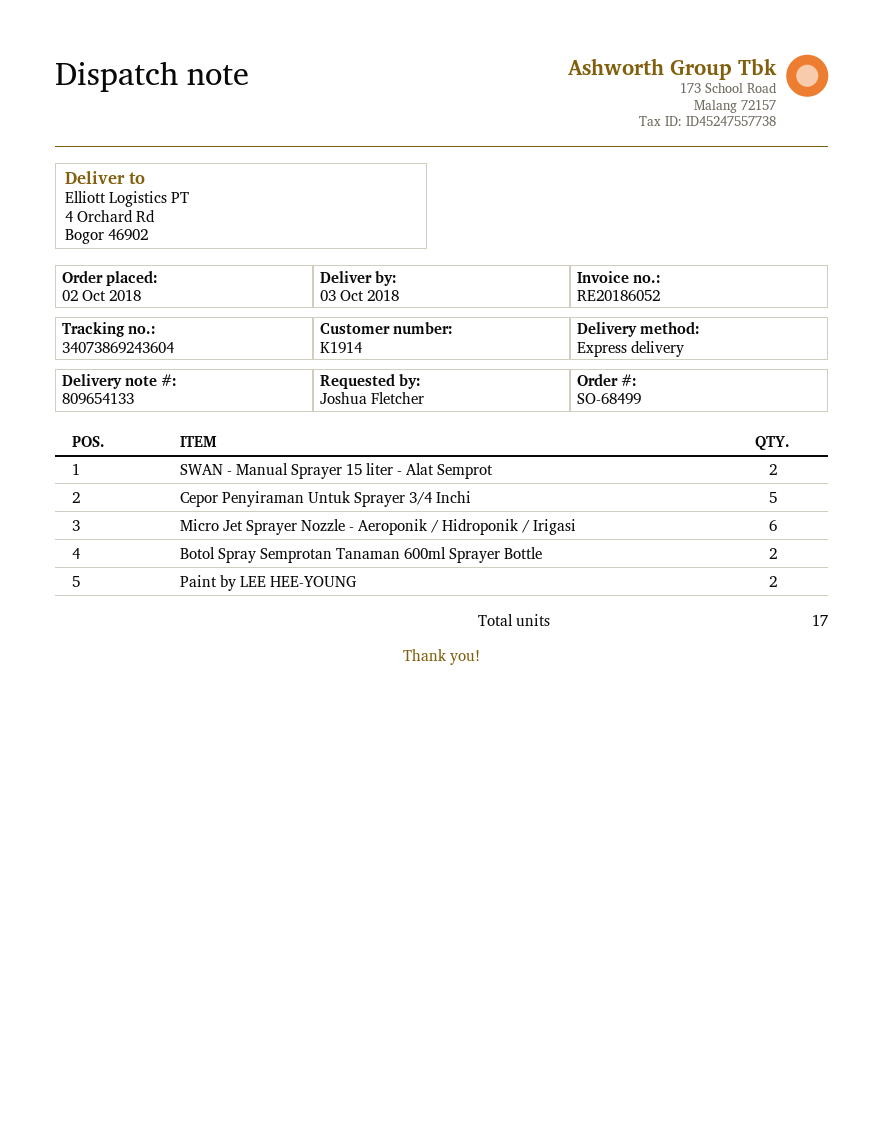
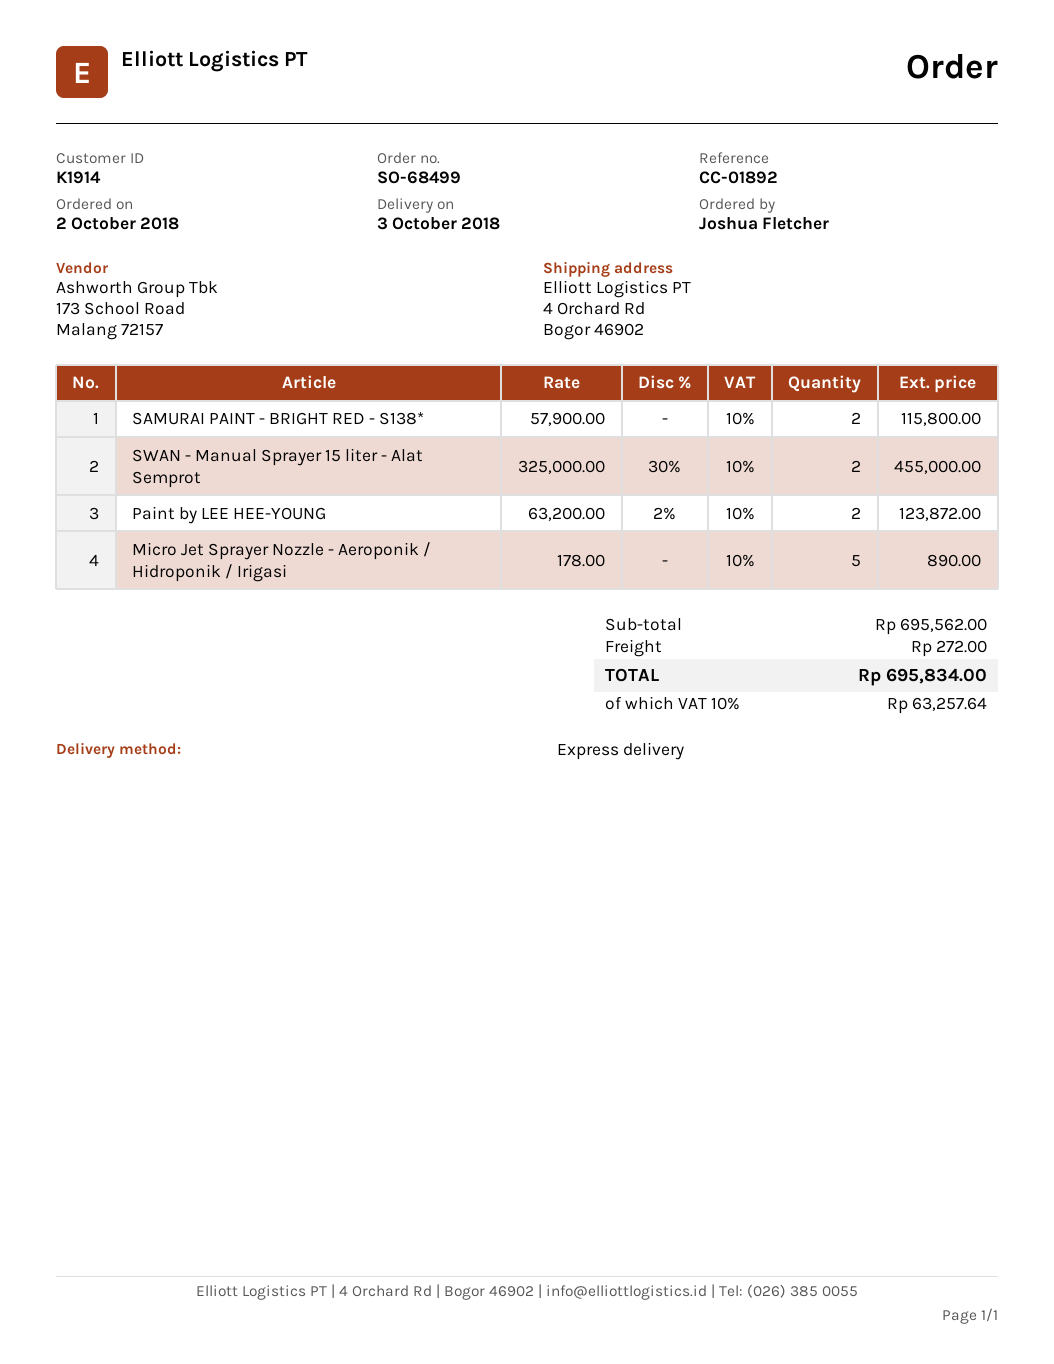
Cepor Penyiraman Untuk Sprayer 3/4 Inchi: 5 -> none
Micro Jet Sprayer Nozzle - Aeroponik / Hidroponik / Irigasi: 6 -> 5
Botol Spray Semprotan Tanaman 600ml Sprayer Bottle: 2 -> none
SAMURAI PAINT - BRIGHT RED - S138*: none -> 2

